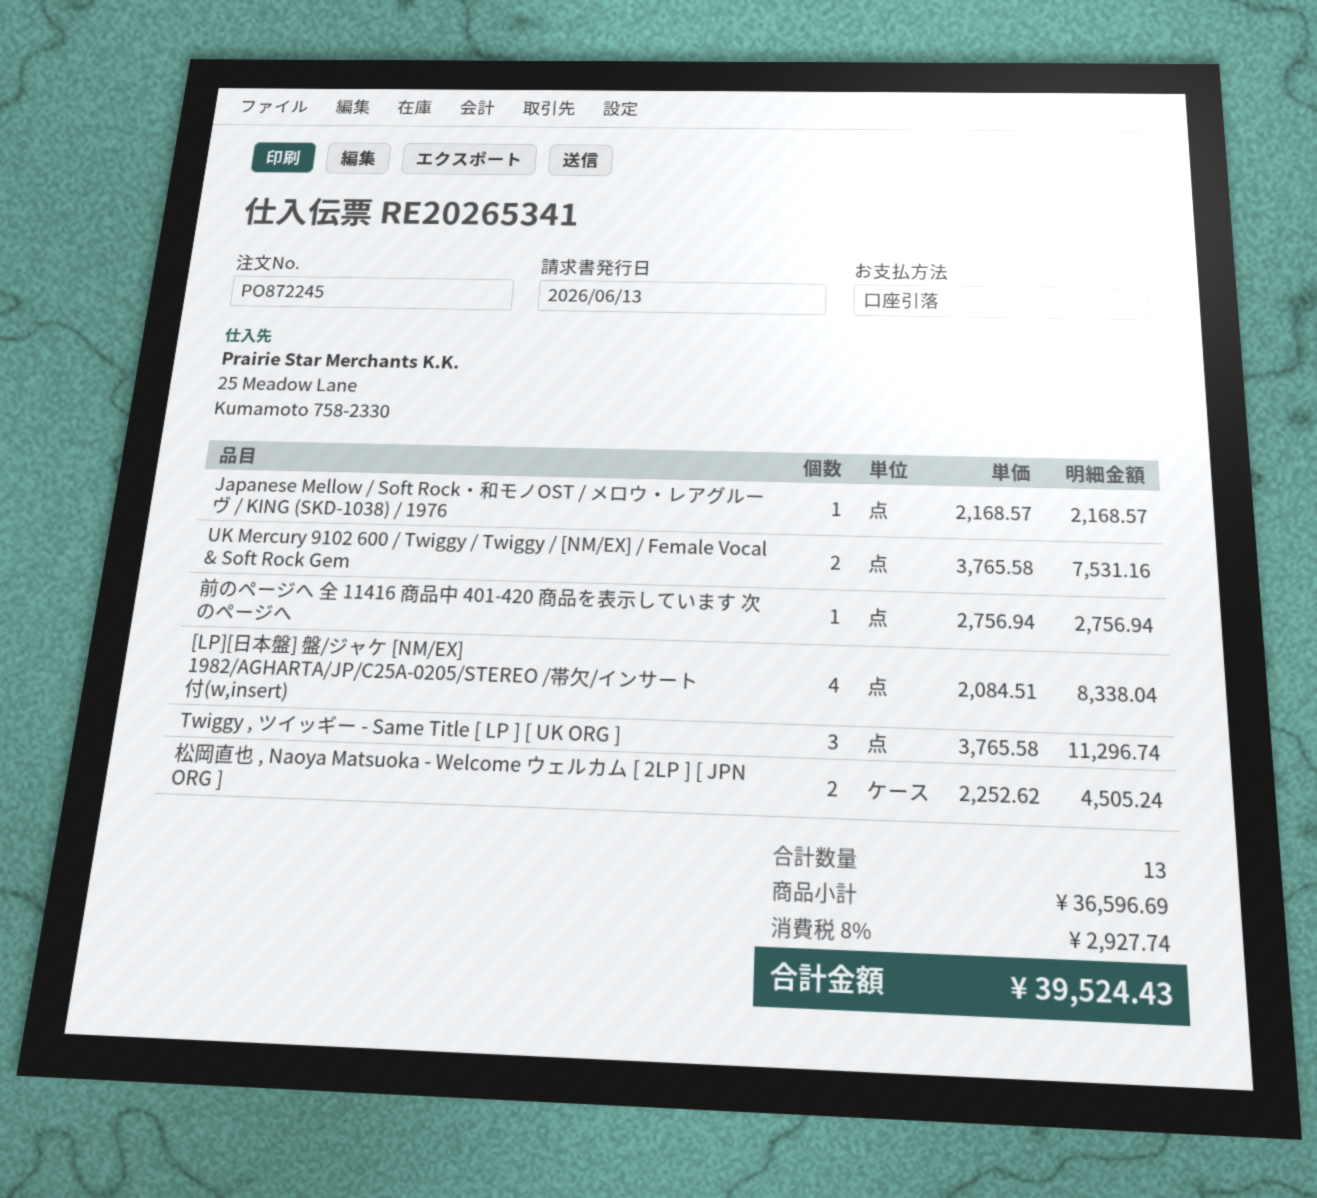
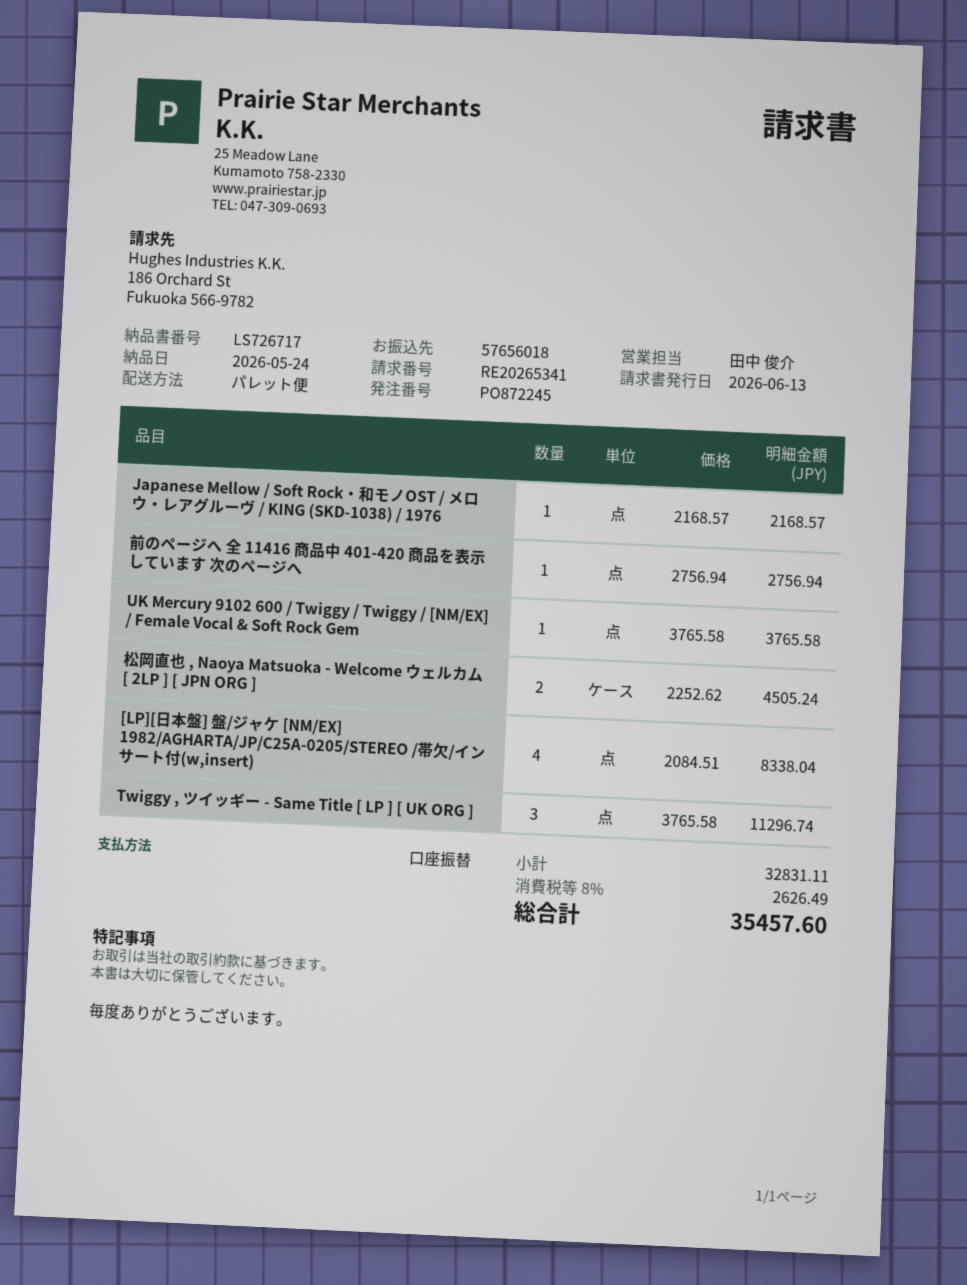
UK Mercury 9102 600 / Twiggy / Twiggy / [NM/EX] / Female Vocal & Soft Rock Gem: 2 x 3765.58 = 7531.16 -> 1 x 3765.58 = 3765.58
subtotal: 36596.69 -> 32831.11
tax: 8% = 2927.74 -> 8% = 2626.49
total: 39524.43 -> 35457.60

